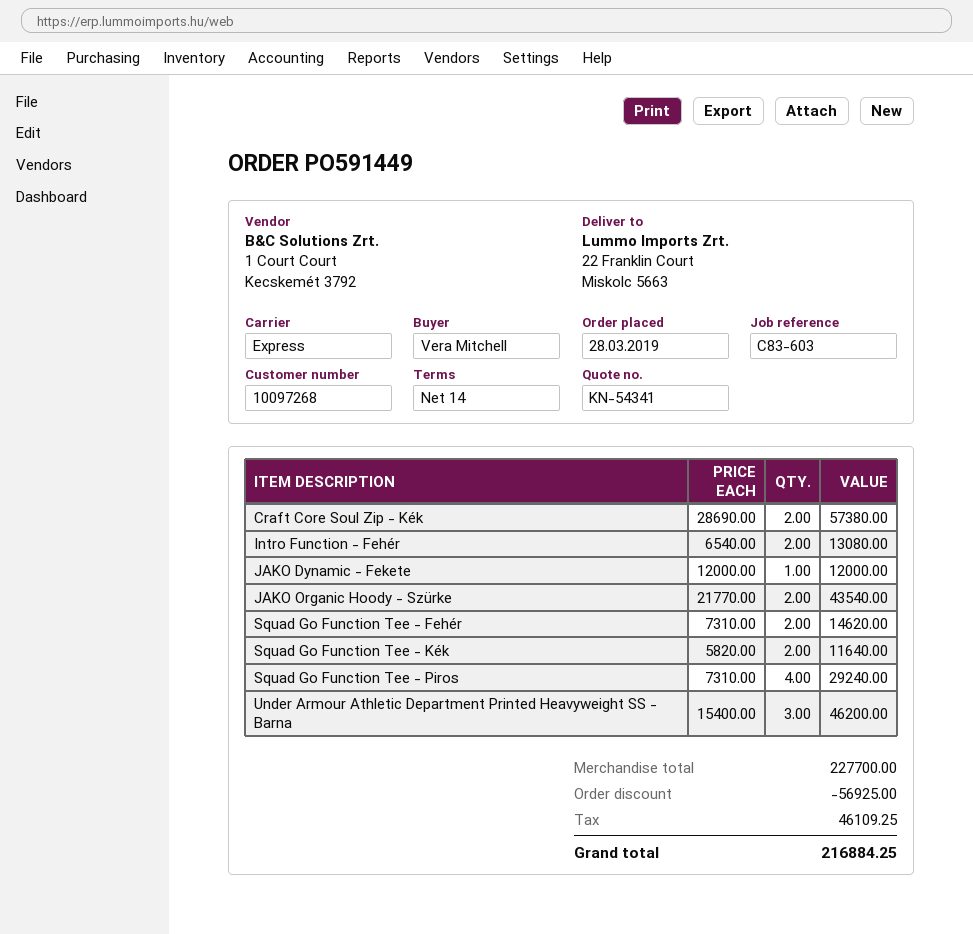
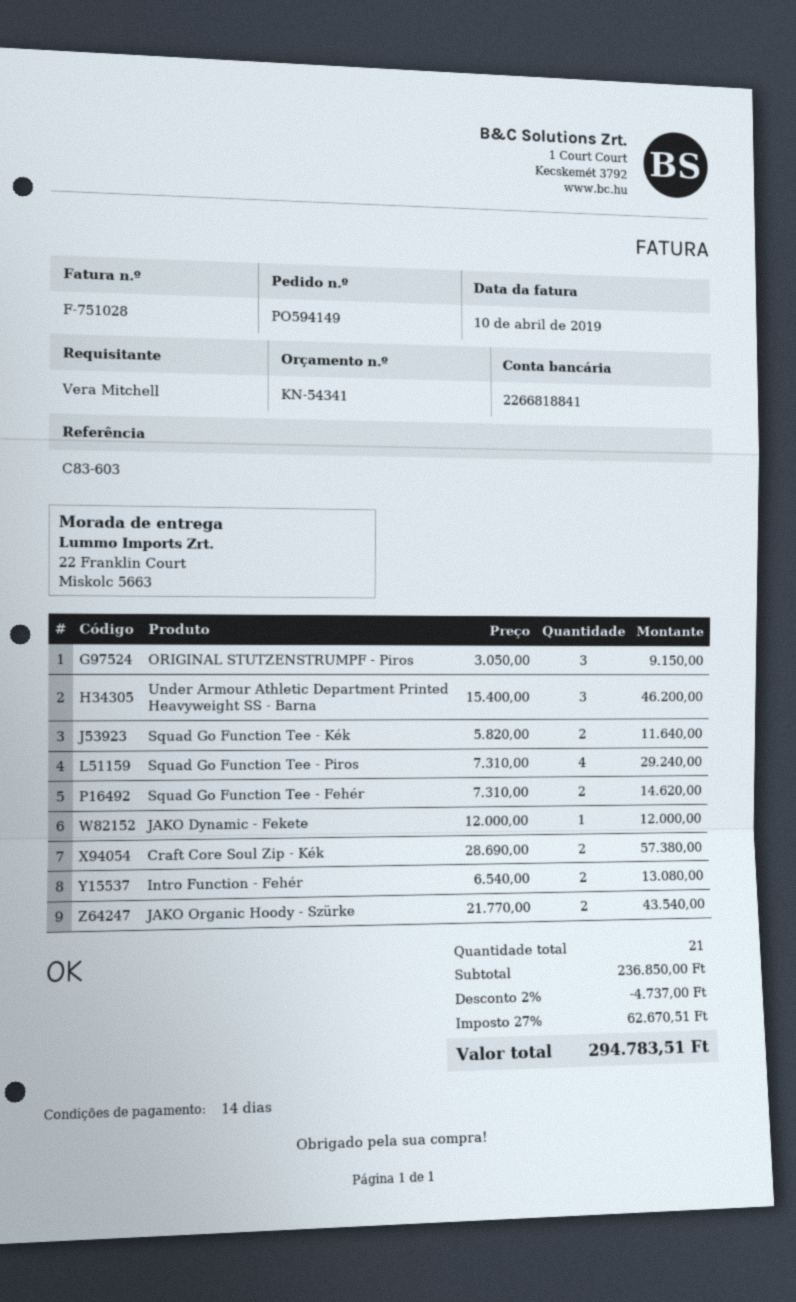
order number: PO591449 -> PO594149
ORIGINAL STUTZENSTRUMPF - Piros: none -> 3 x 3050.00 = 9150.00
subtotal: 227700.00 -> 236850.00
discount: 56925.00 -> 4737.00
tax: 46109.25 -> 62670.51
total: 216884.25 -> 294783.51

